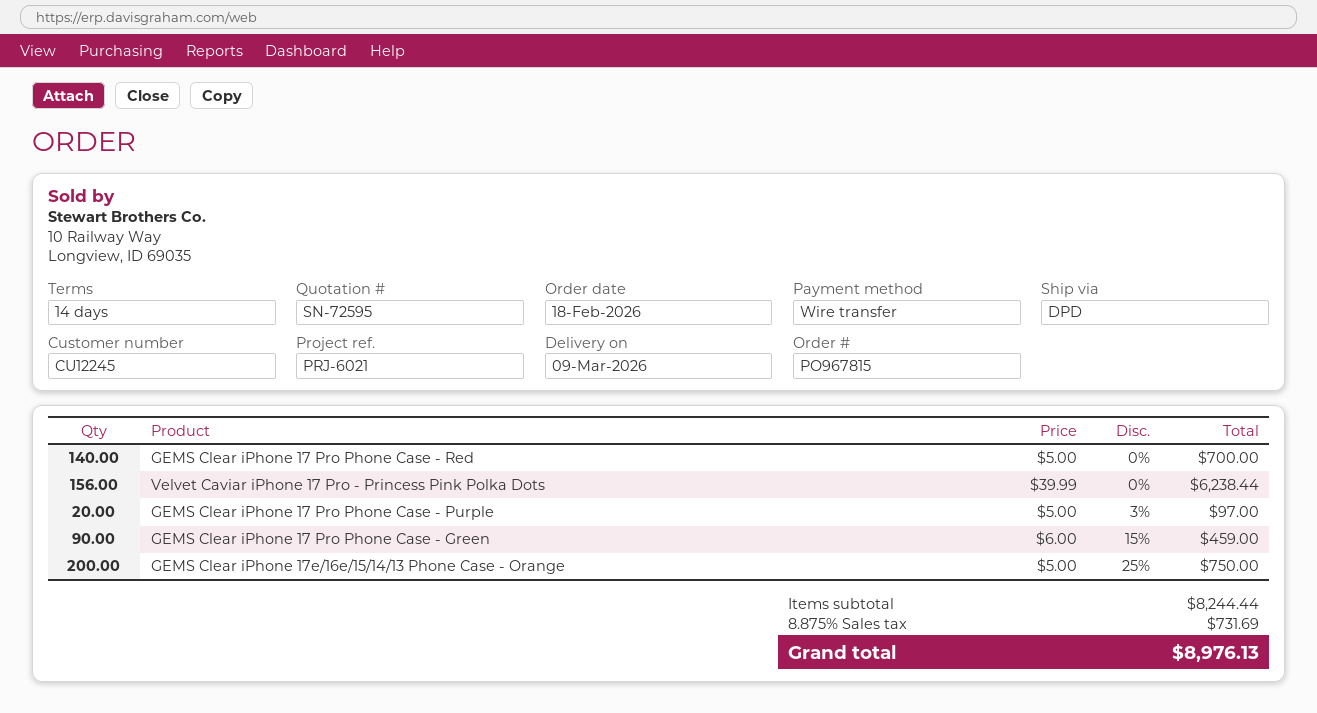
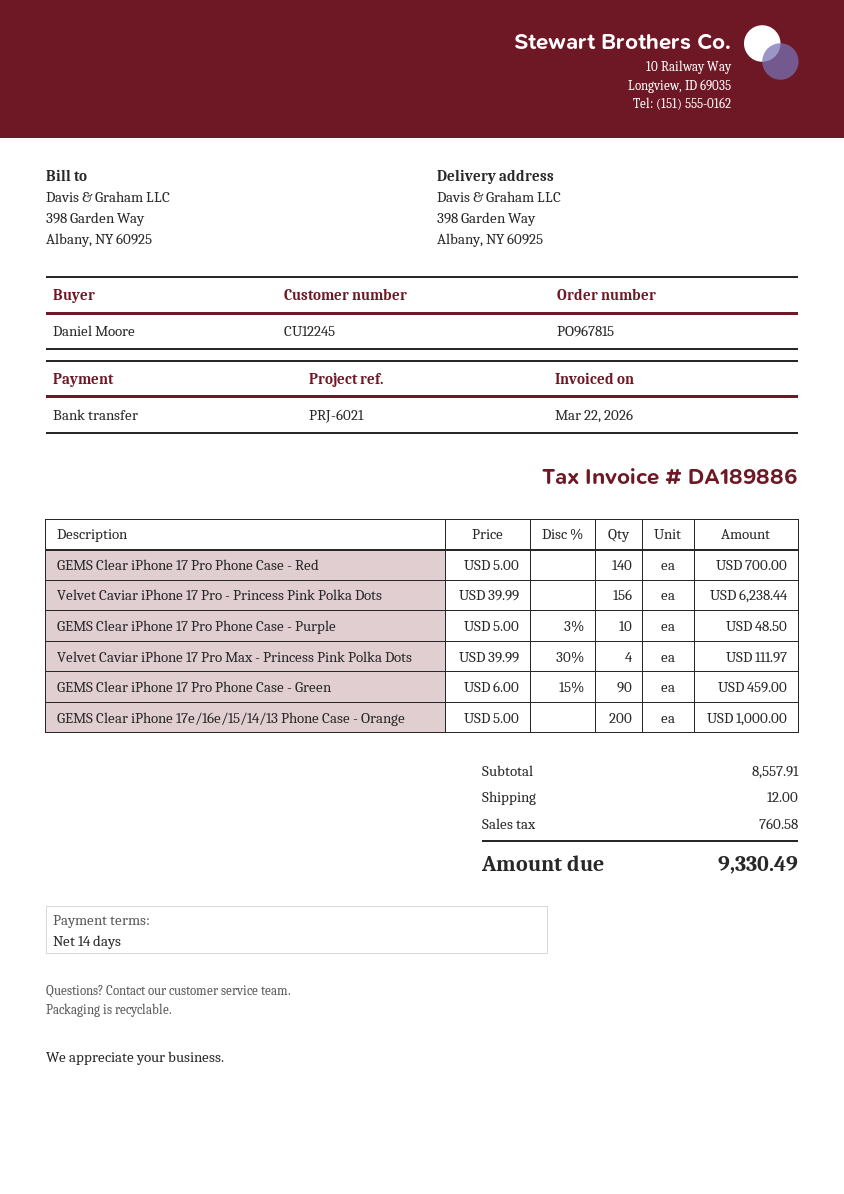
GEMS Clear iPhone 17 Pro Phone Case - Purple: 20 x 5.00 - 3% = 97.00 -> 10 x 5.00 - 3% = 48.50
GEMS Clear iPhone 17e/16e/15/14/13 Phone Case - Orange: 200 x 5.00 - 25% = 750.00 -> 200 x 5.00 = 1000.00
Velvet Caviar iPhone 17 Pro Max - Princess Pink Polka Dots: none -> 4 x 39.99 - 30% = 111.97
subtotal: 8244.44 -> 8557.91
shipping: none -> 12.00
tax: 731.69 -> 760.58
total: 8976.13 -> 9330.49

